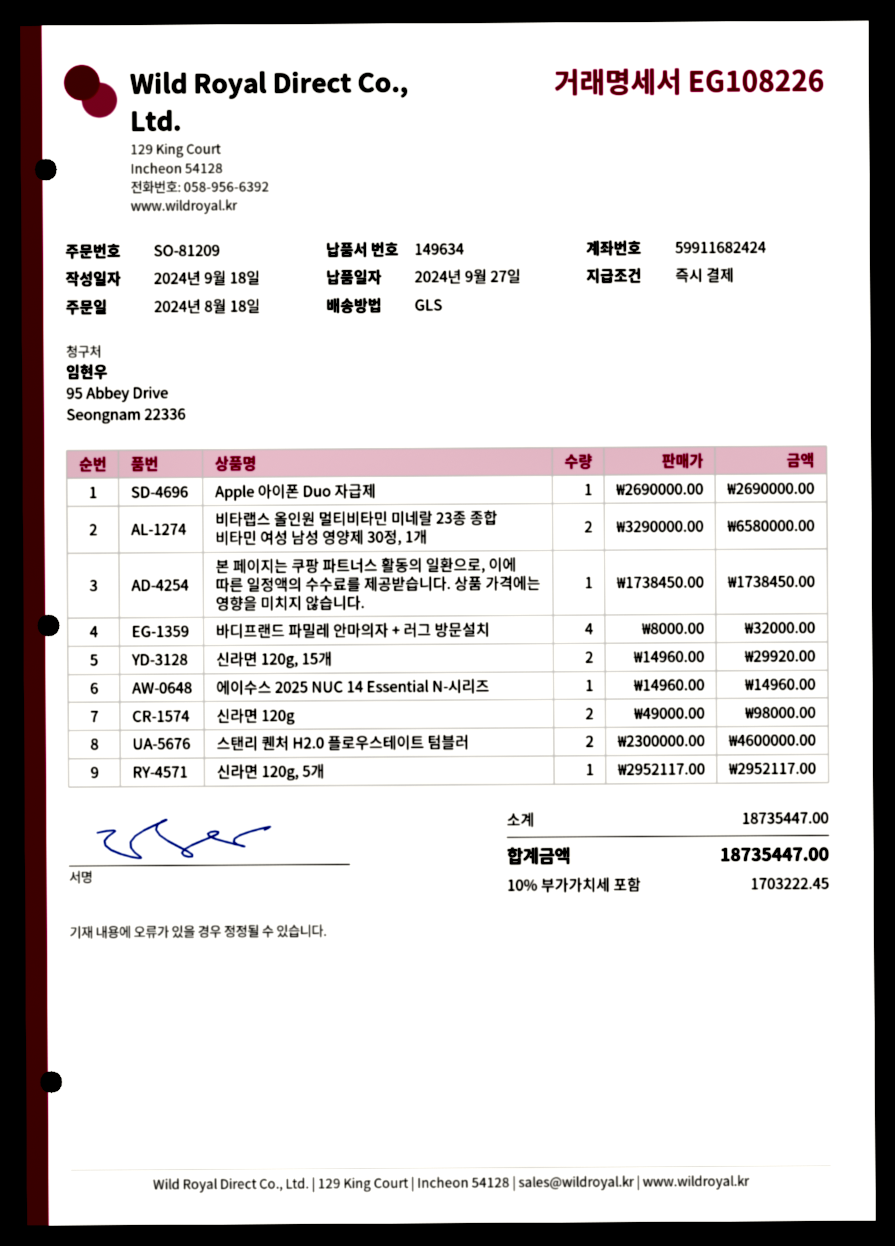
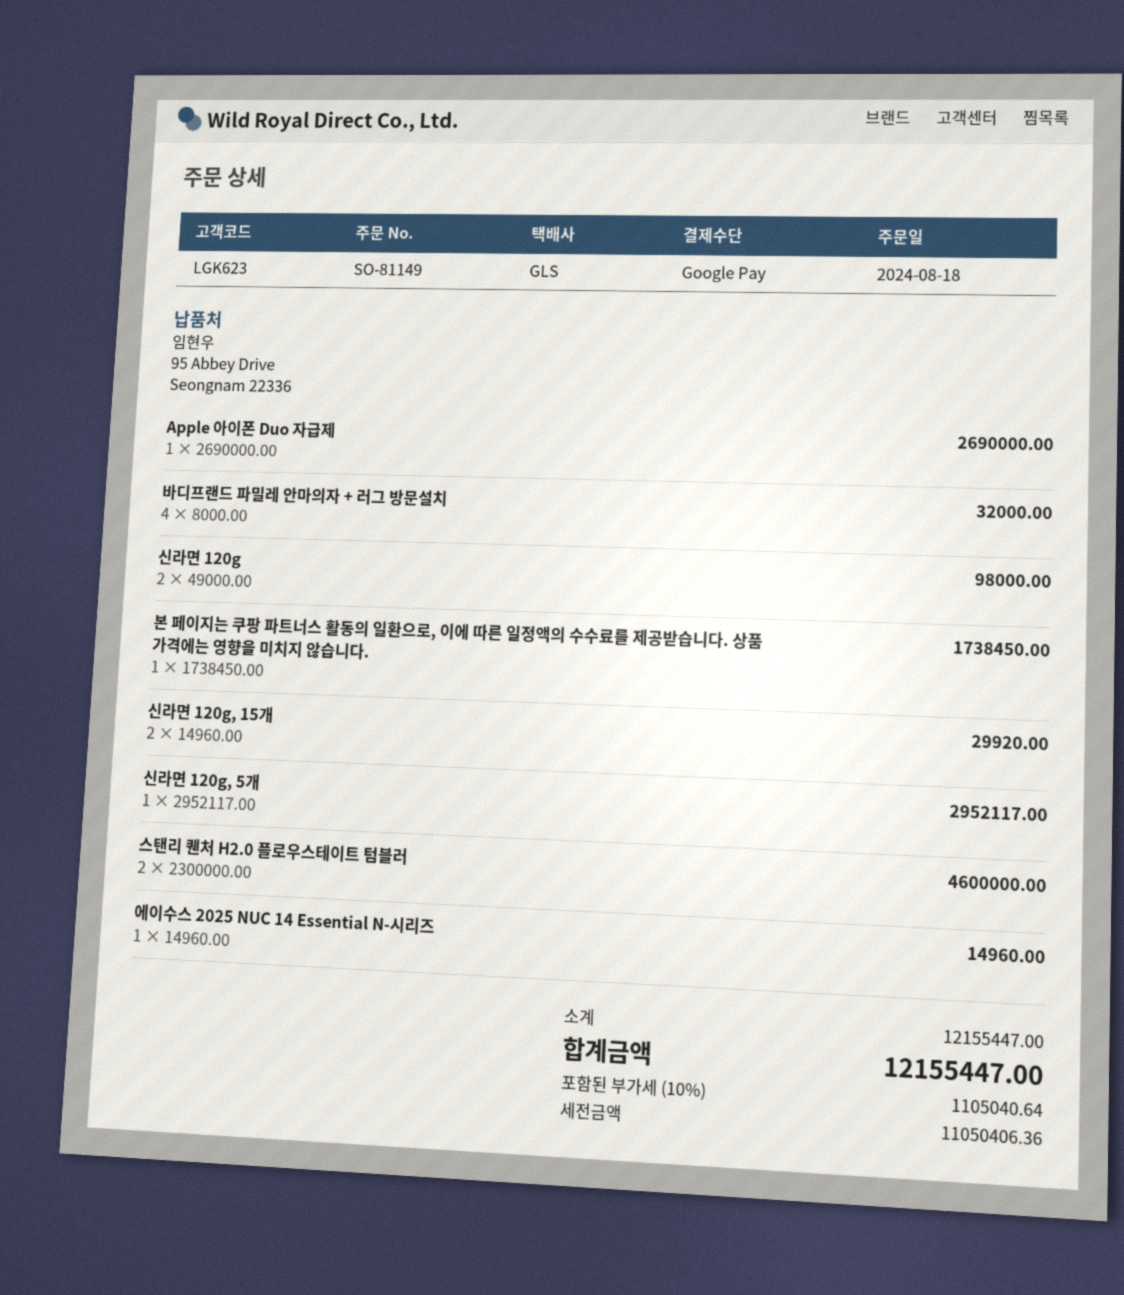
order number: SO-81209 -> SO-81149
비타랩스 올인원 멀티비타민 미네랄 23종 종합 비타민 여성 남성 영양제 30정, 1개: 2 x 3290000.00 = 6580000.00 -> none
subtotal: 18735447.00 -> 12155447.00
tax: 10% = 1703222.45 -> 10% = 1105040.64
total: 18735447.00 -> 12155447.00

